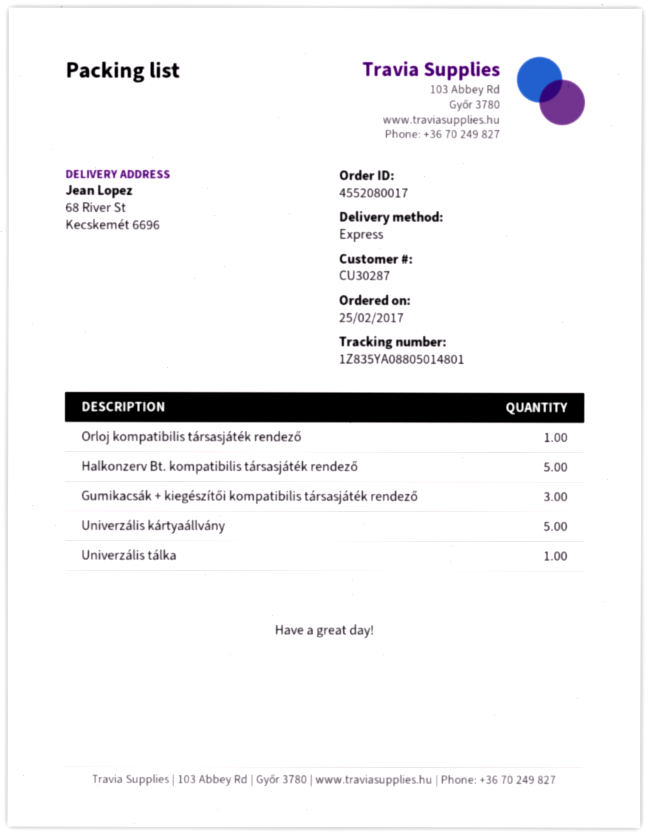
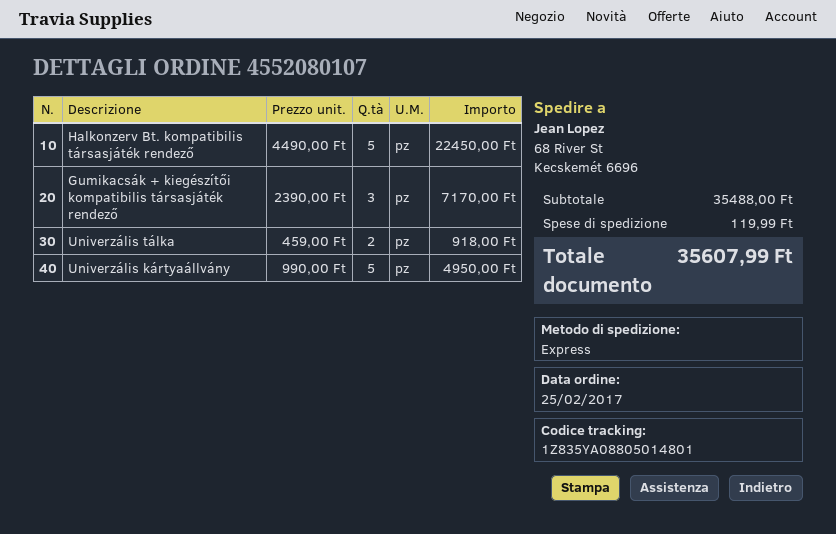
order number: 4552080017 -> 4552080107
Orloj kompatibilis társasjáték rendező: 1 -> none
Univerzális tálka: 1 -> 2

